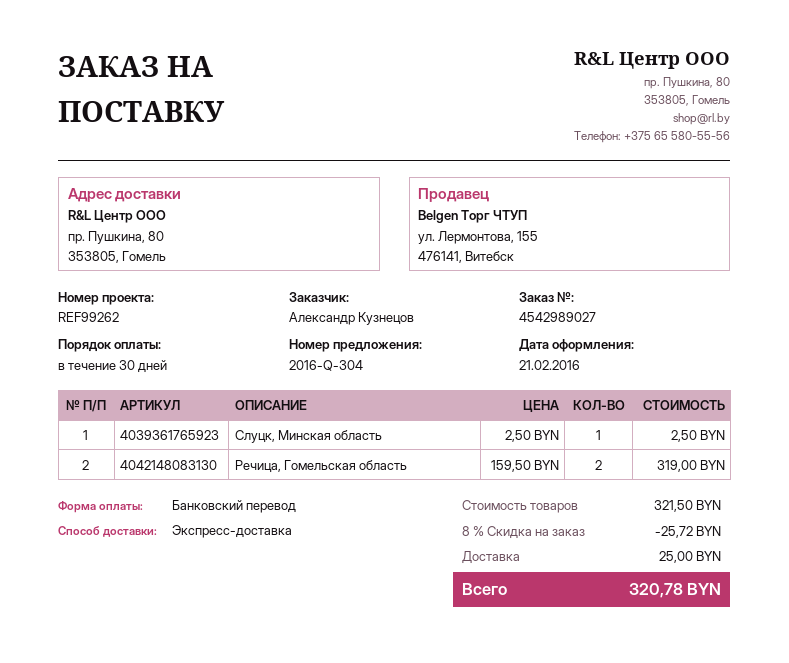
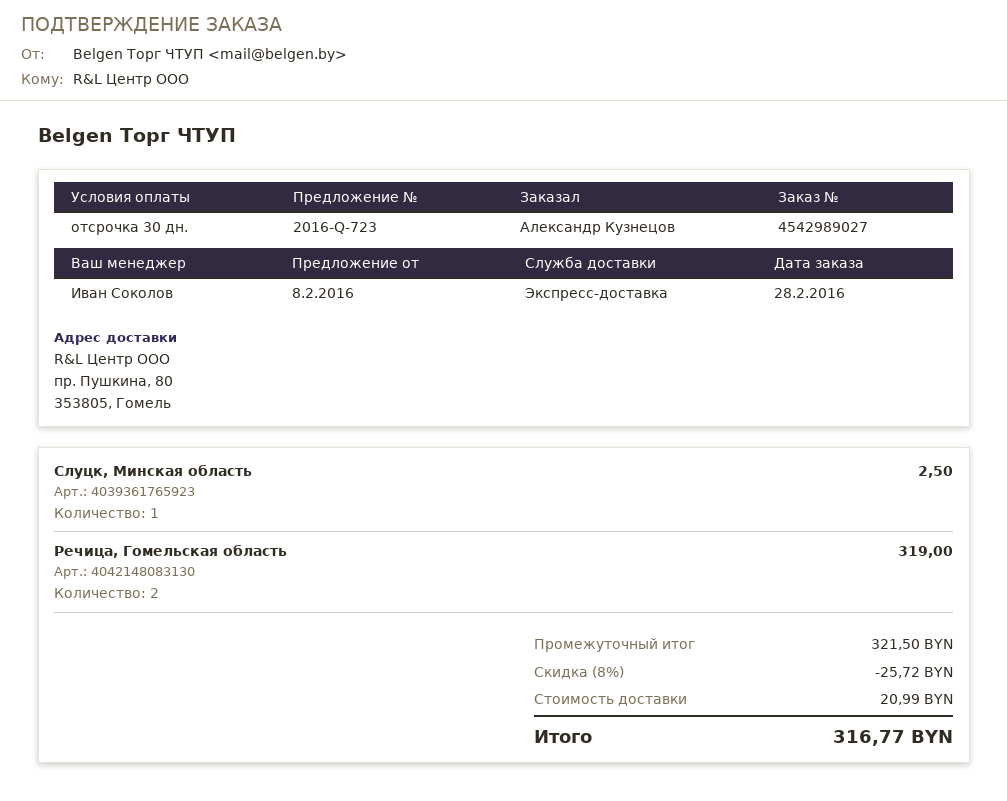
quote number: 2016-Q-304 -> 2016-Q-723
order date: 2016-02-21 -> 2016-02-28
shipping: 25.00 -> 20.99
total: 320.78 -> 316.77

